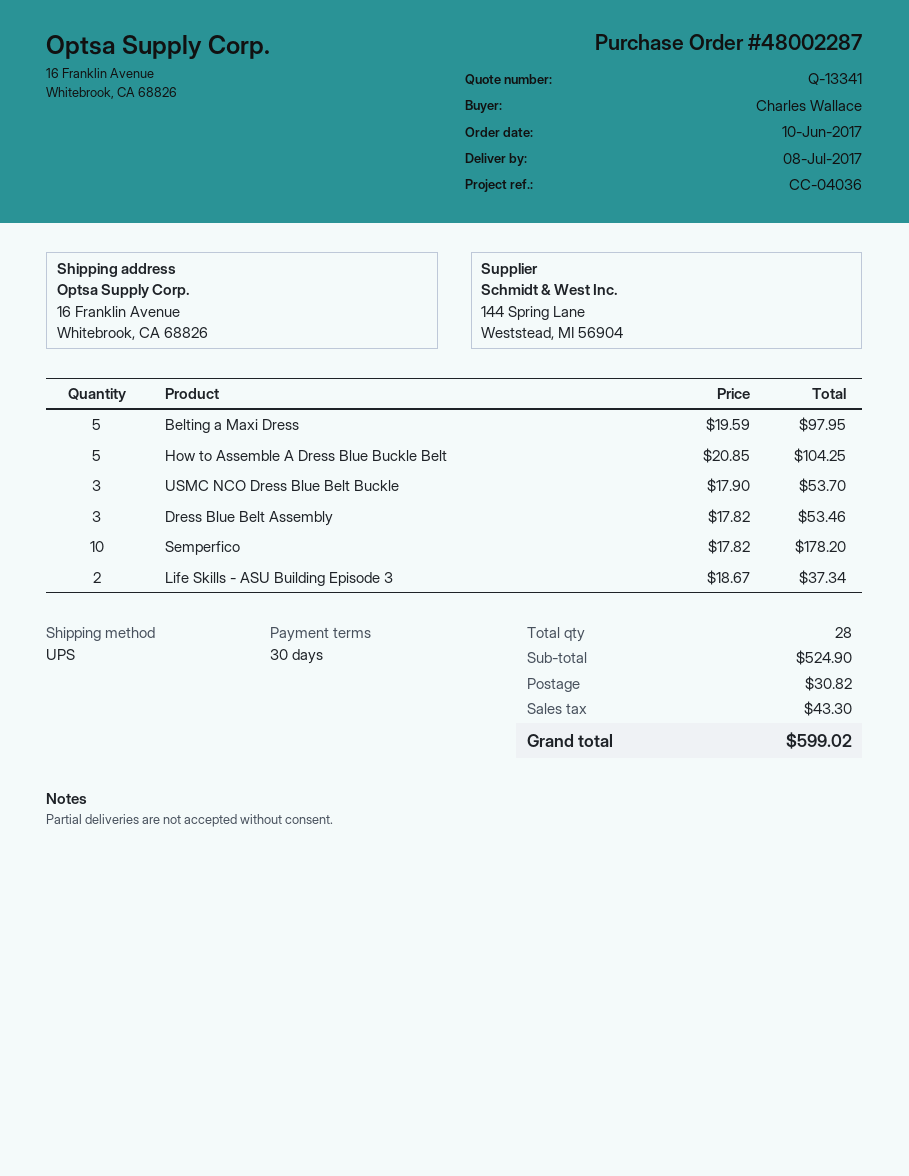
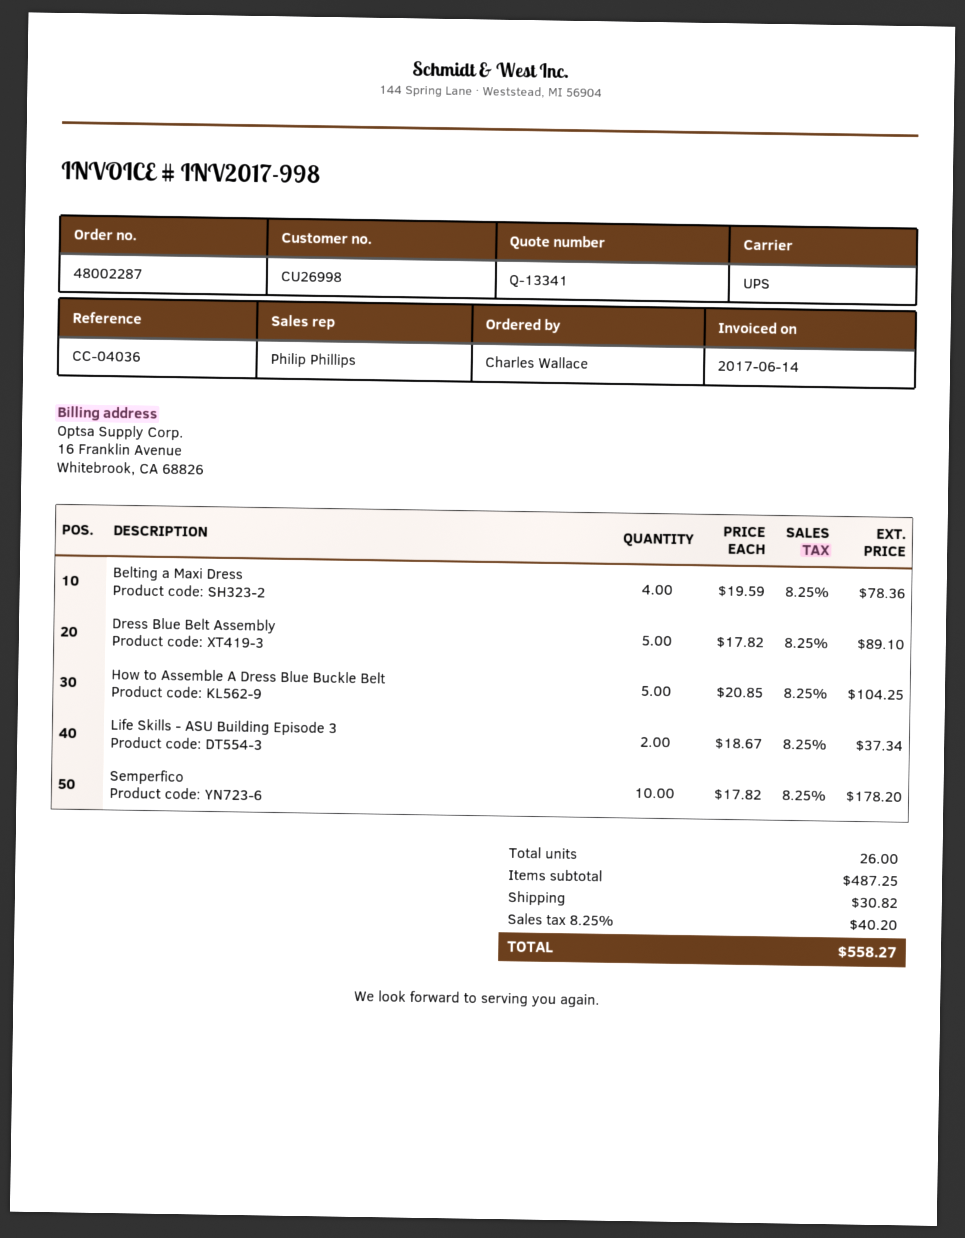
Belting a Maxi Dress: 5 x 19.59 = 97.95 -> 4 x 19.59 = 78.36
USMC NCO Dress Blue Belt Buckle: 3 x 17.90 = 53.70 -> none
Dress Blue Belt Assembly: 3 x 17.82 = 53.46 -> 5 x 17.82 = 89.10
total quantity: 28 -> 26
subtotal: 524.90 -> 487.25
tax: 43.30 -> 40.20
total: 599.02 -> 558.27

